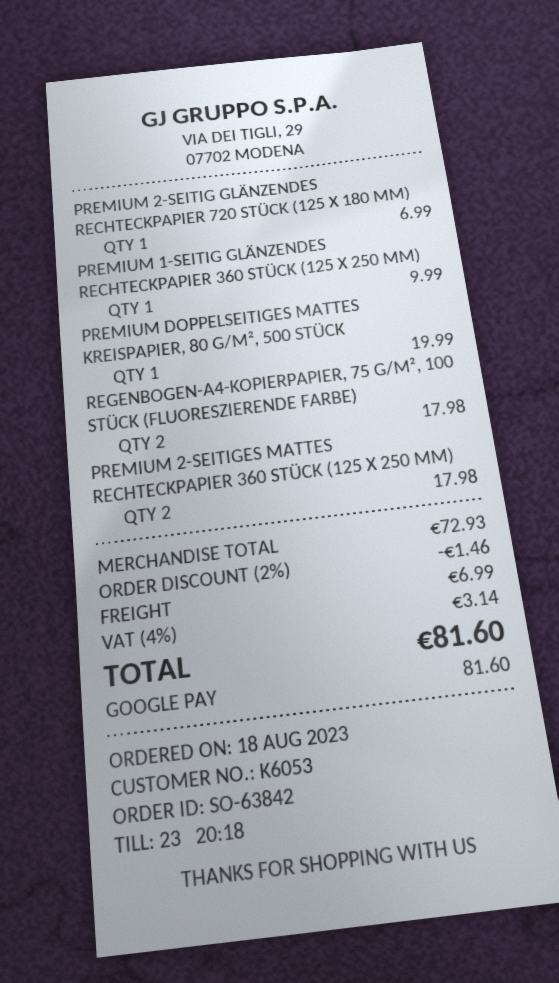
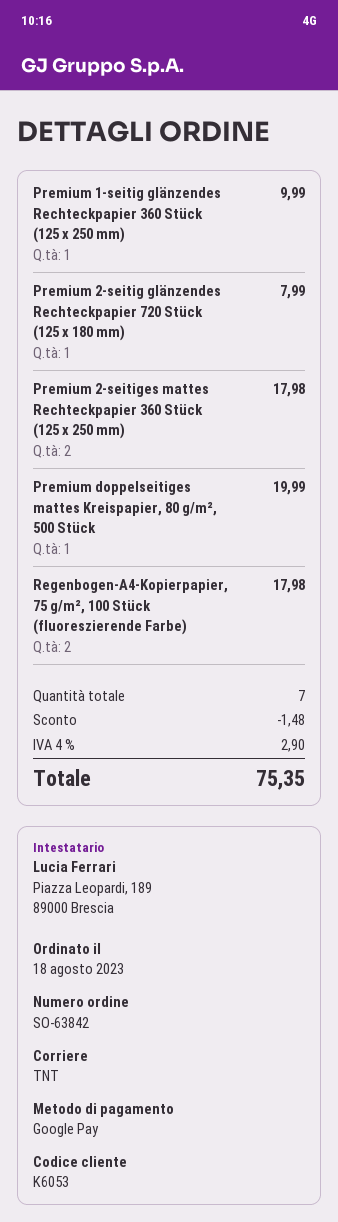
PREMIUM 2-SEITIG GLÄNZENDES RECHTECKPAPIER 720 STÜCK (125 X 180 MM): 1 for 6.99 -> 1 for 7.99
discount: 1.46 -> 1.48
shipping: 6.99 -> none
tax: 4% = 3.14 -> 4% = 2.90
total: 81.60 -> 75.35

